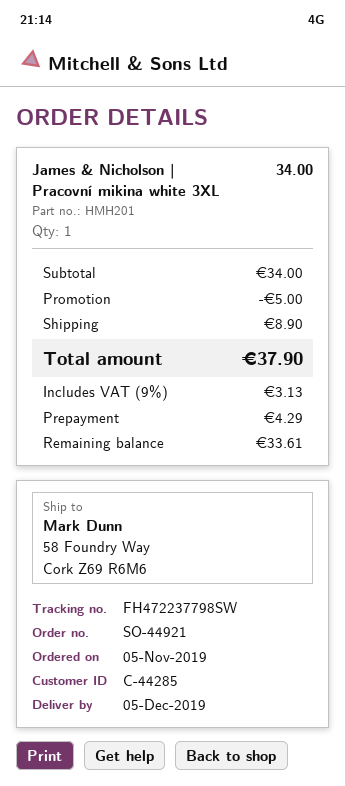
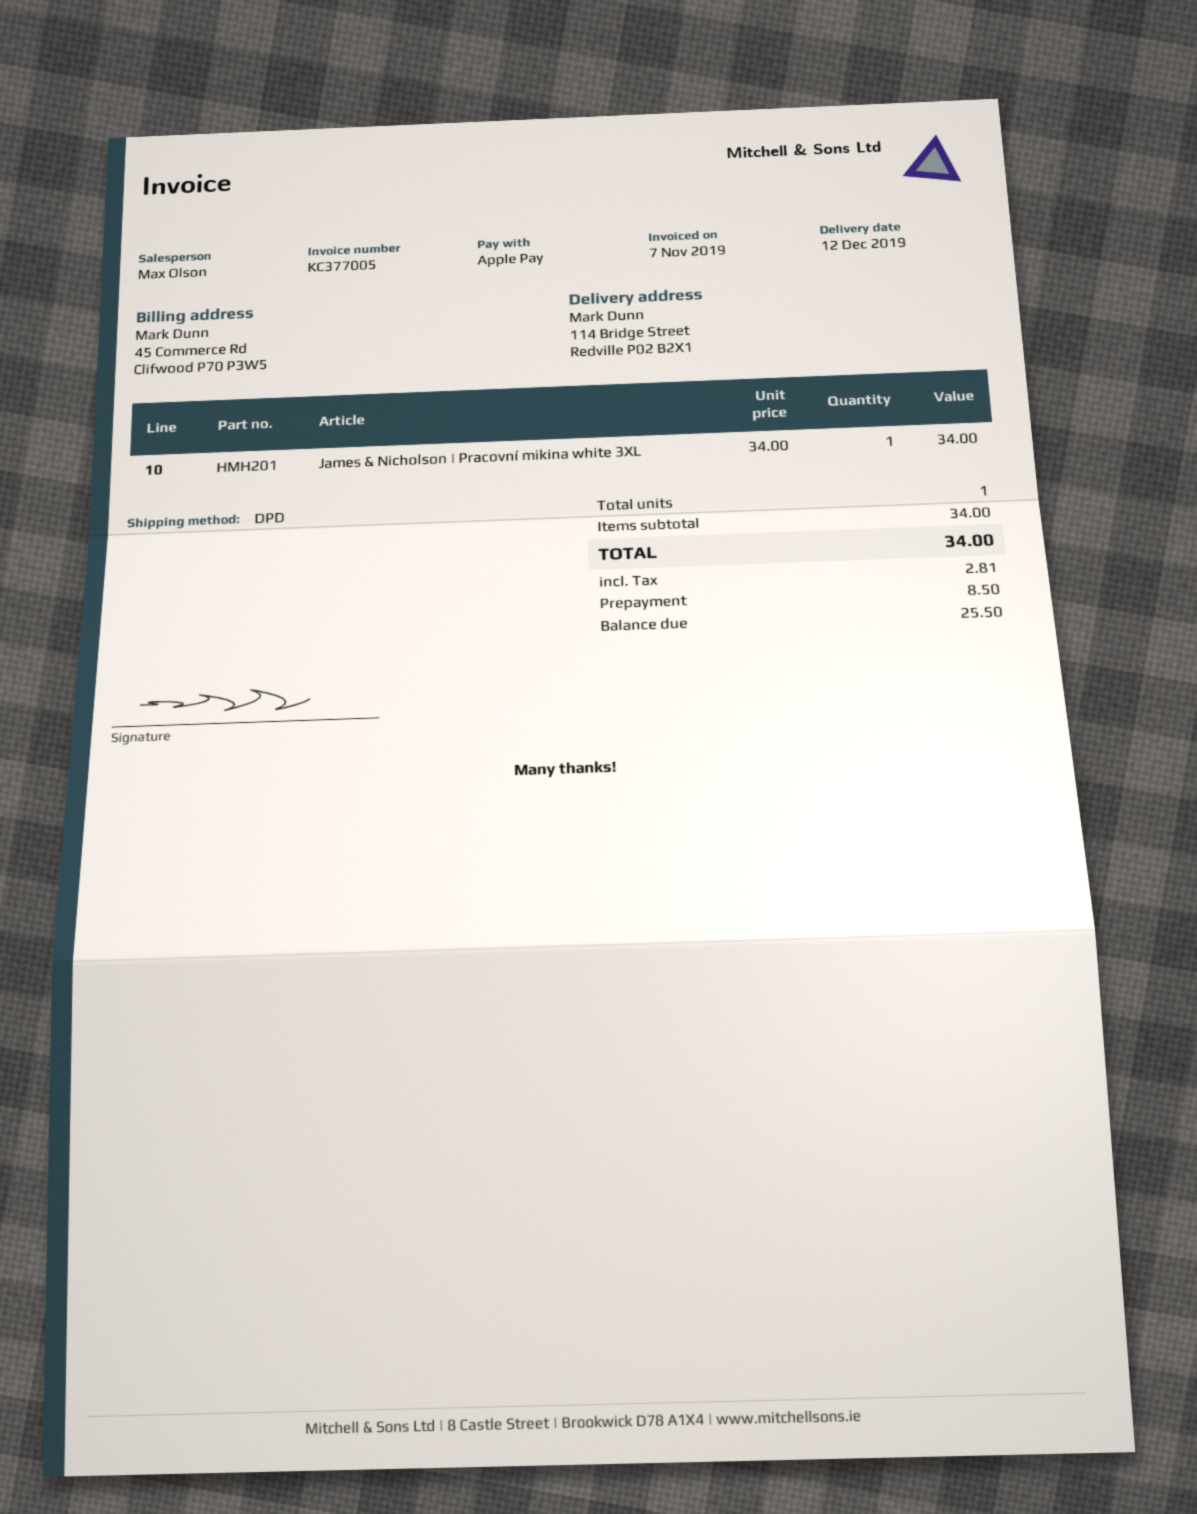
delivery date: 2019-12-05 -> 2019-12-12
ship to: 58 Foundry Way, Cork Z69 R6M6 -> 114 Bridge Street, Redville P02 B2X1
discount: 5.00 -> none
shipping: 8.90 -> none
tax: 3.13 -> 2.81
total: 37.90 -> 34.00
deposit: 4.29 -> 8.50
balance: 33.61 -> 25.50

